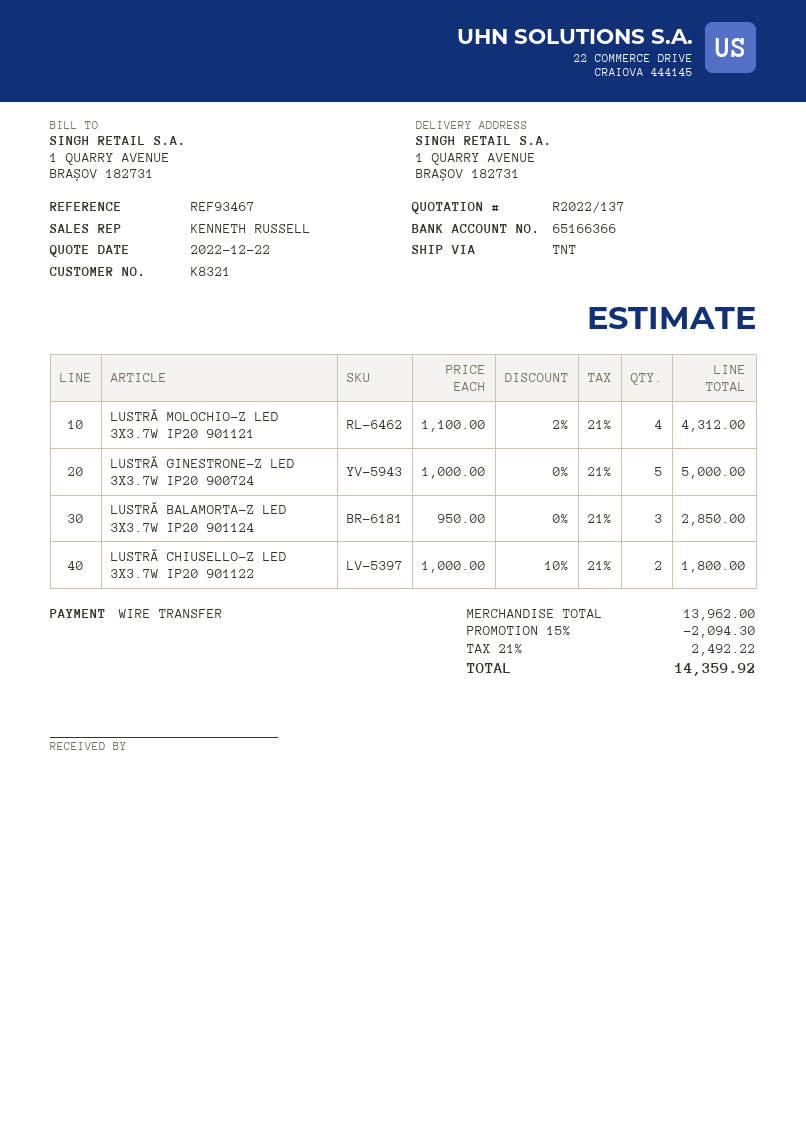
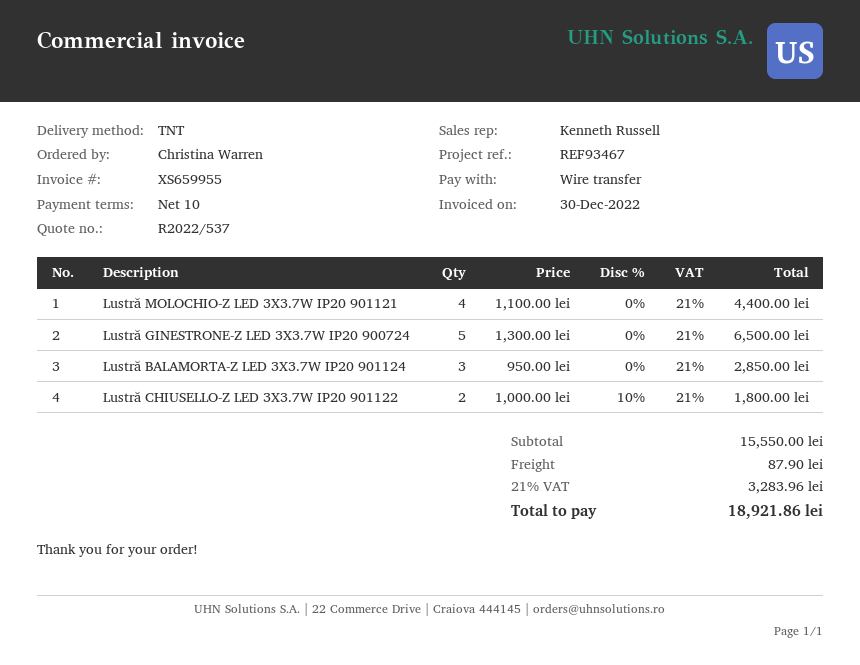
quote number: R2022/137 -> R2022/537
LUSTRĂ MOLOCHIO-Z LED 3X3.7W IP20 901121: 4 x 1100.00 - 2% = 4312.00 -> 4 x 1100.00 = 4400.00
LUSTRĂ GINESTRONE-Z LED 3X3.7W IP20 900724: 5 x 1000.00 = 5000.00 -> 5 x 1300.00 = 6500.00
subtotal: 13962.00 -> 15550.00
discount: 15% = 2094.30 -> none
shipping: none -> 87.90
tax: 21% = 2492.22 -> 21% = 3283.96
total: 14359.92 -> 18921.86

